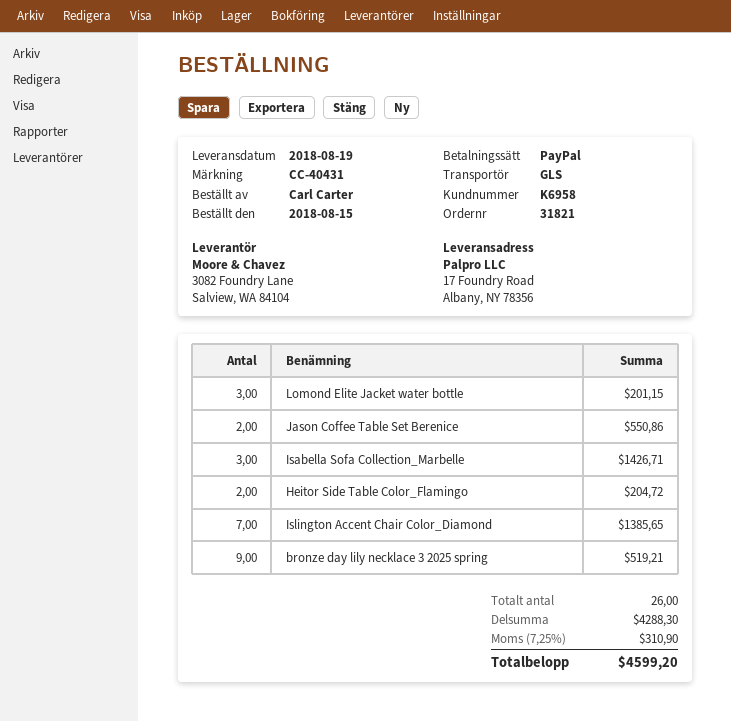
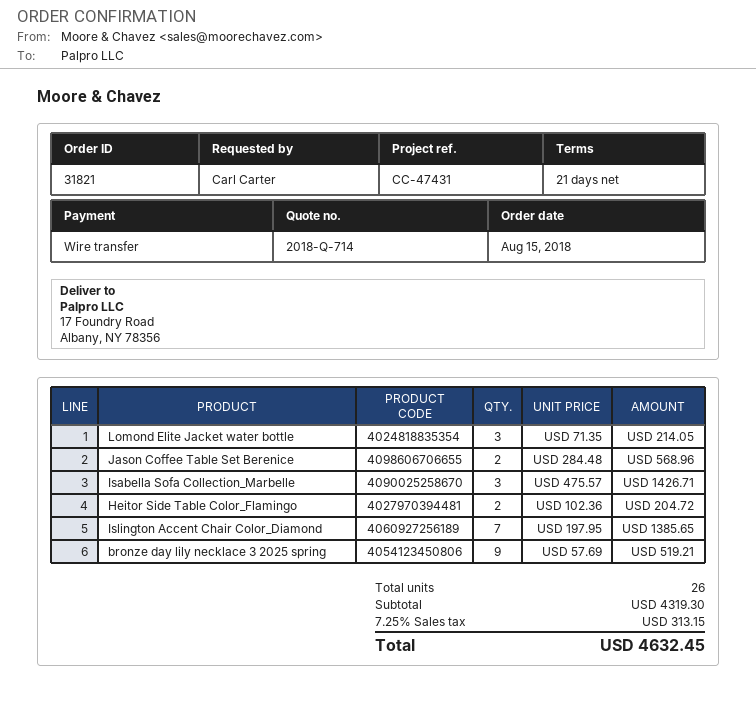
reference: CC-40431 -> CC-47431
payment method: PayPal -> bank transfer
Lomond Elite Jacket water bottle: 3 for 201.15 -> 3 for 214.05
Jason Coffee Table Set Berenice: 2 for 550.86 -> 2 for 568.96
subtotal: 4288.30 -> 4319.30
tax: 7.25% = 310.90 -> 7.25% = 313.15
total: 4599.20 -> 4632.45

